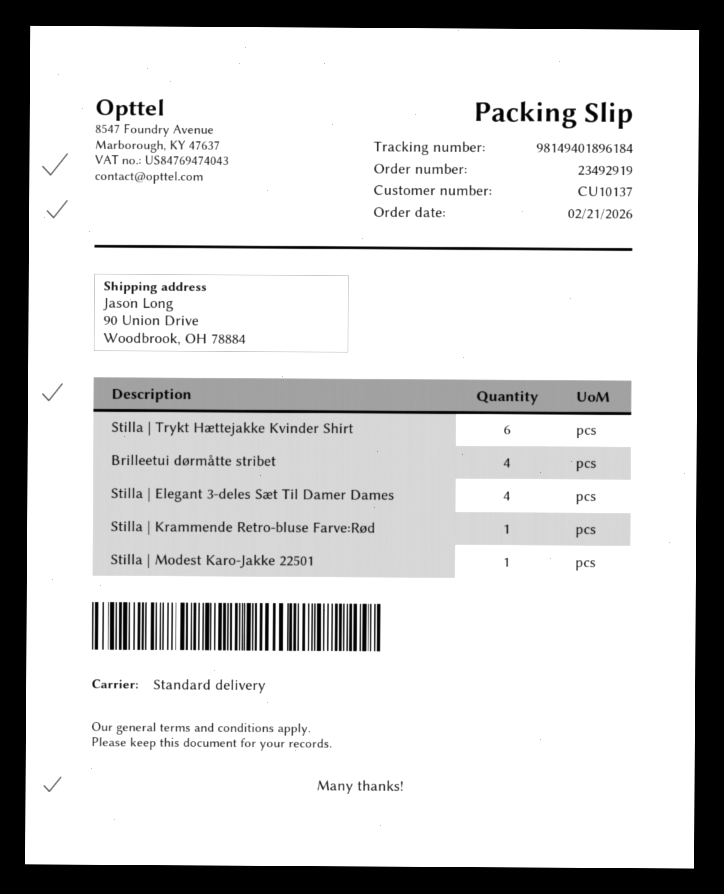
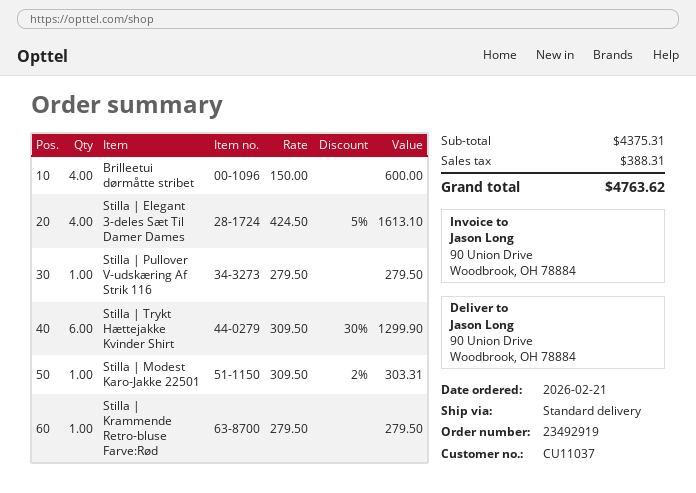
customer number: CU10137 -> CU11037
Stilla | Pullover V-udskæring Af Strik 116: none -> 1

